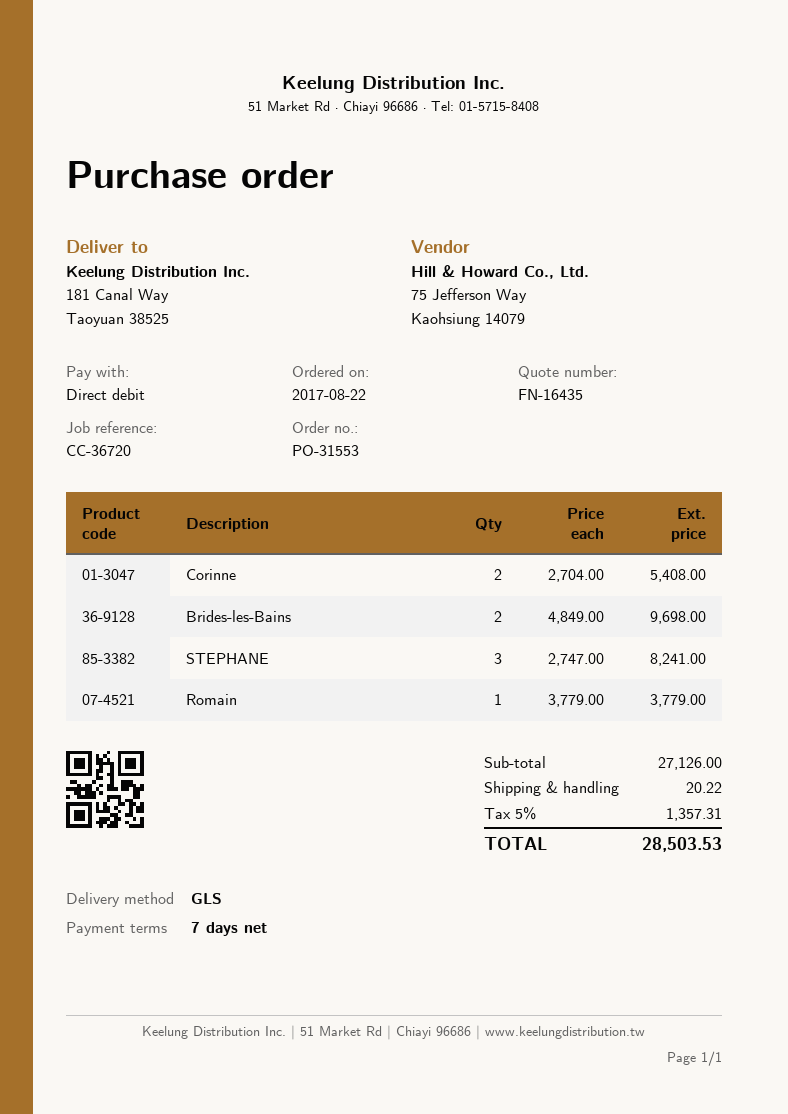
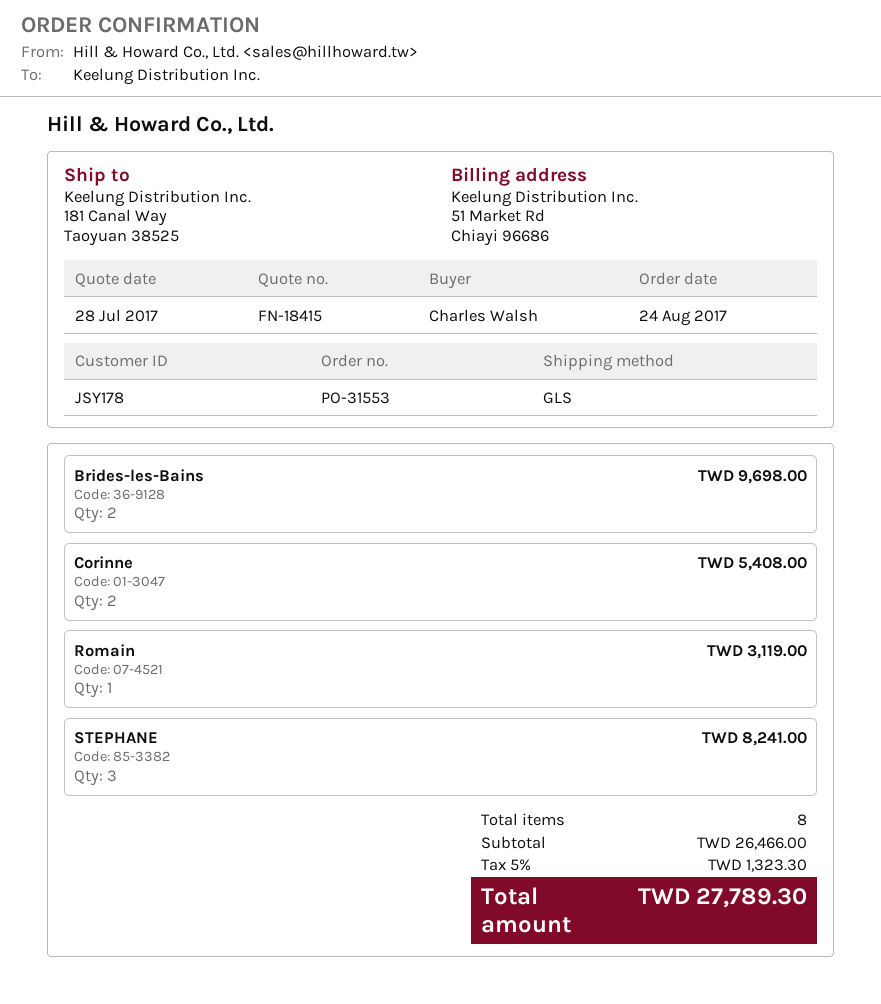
quote number: FN-16435 -> FN-18415
order date: 2017-08-22 -> 2017-08-24
Romain: 1 for 3779.00 -> 1 for 3119.00
subtotal: 27126.00 -> 26466.00
shipping: 20.22 -> none
tax: 5% = 1357.31 -> 5% = 1323.30
total: 28503.53 -> 27789.30

